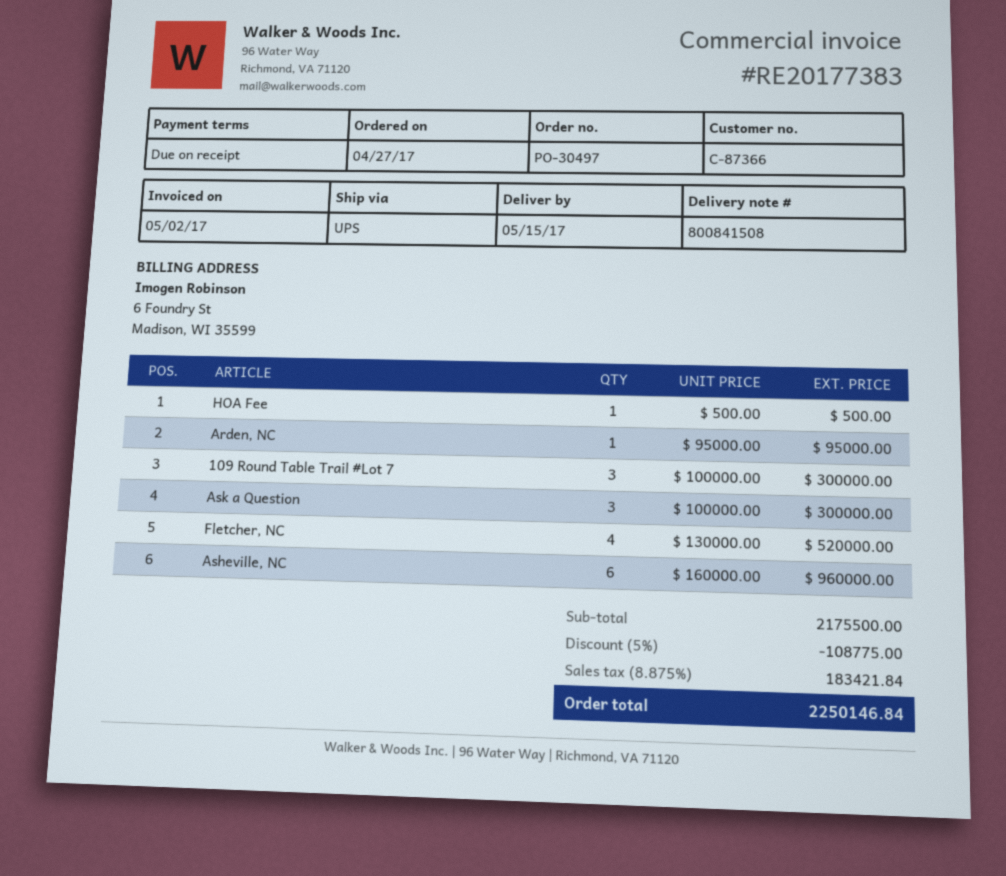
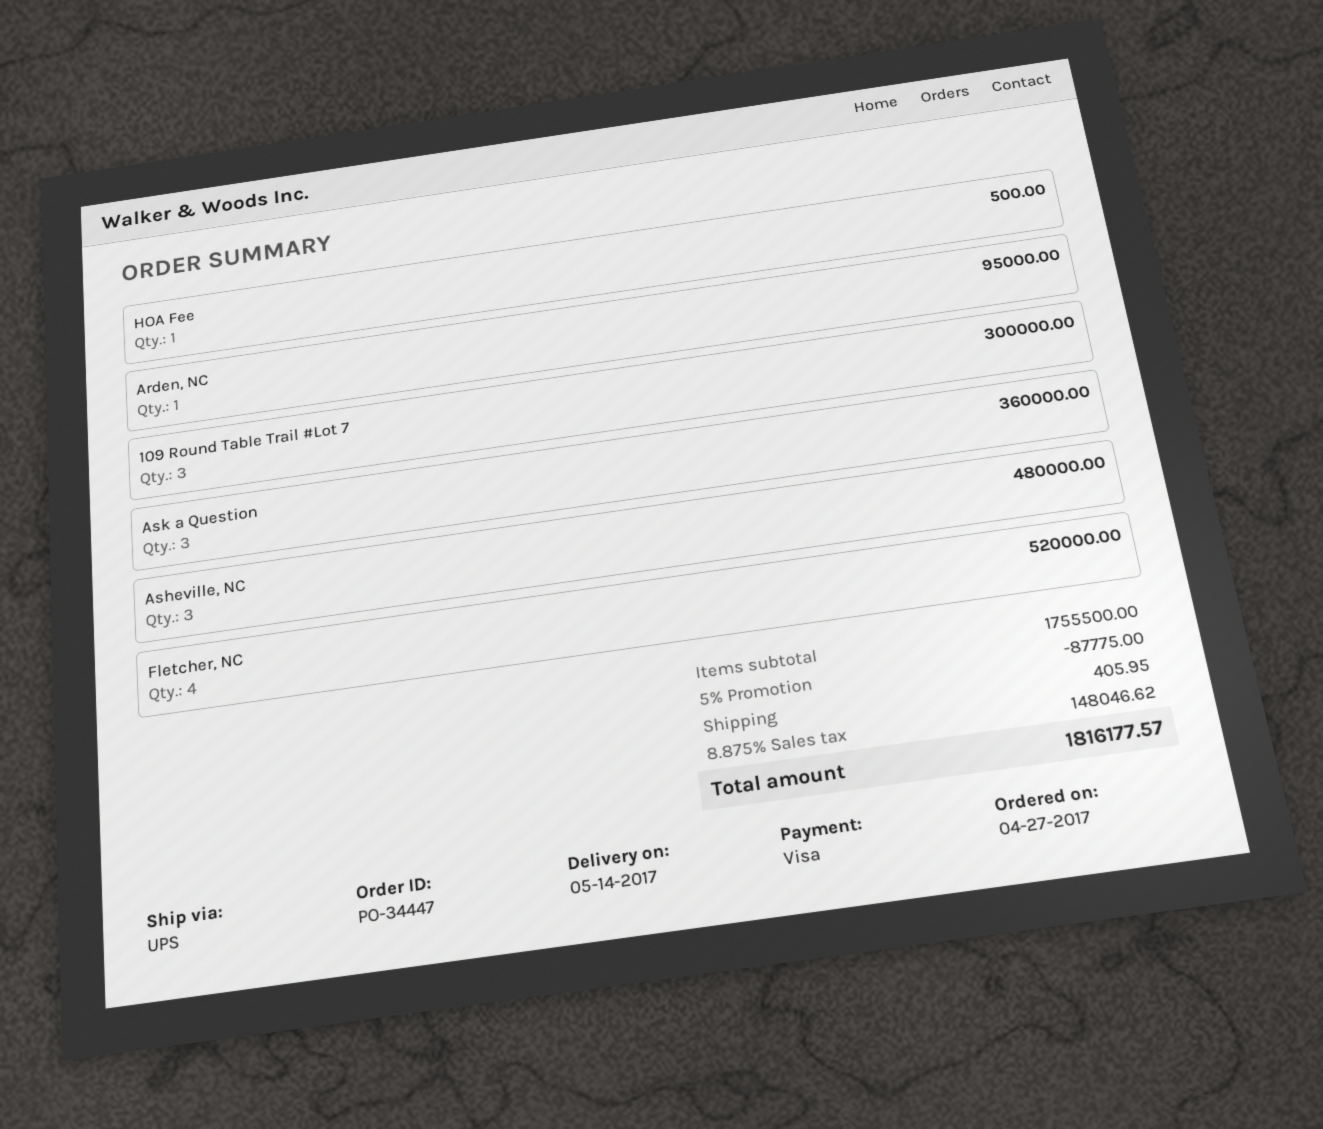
order number: PO-30497 -> PO-34447
delivery date: 2017-05-15 -> 2017-05-14
Ask a Question: 3 for 300000.00 -> 3 for 360000.00
Asheville, NC: 6 for 960000.00 -> 3 for 480000.00
subtotal: 2175500.00 -> 1755500.00
discount: 5% = 108775.00 -> 5% = 87775.00
shipping: none -> 405.95
tax: 8.875% = 183421.84 -> 8.875% = 148046.62
total: 2250146.84 -> 1816177.57

